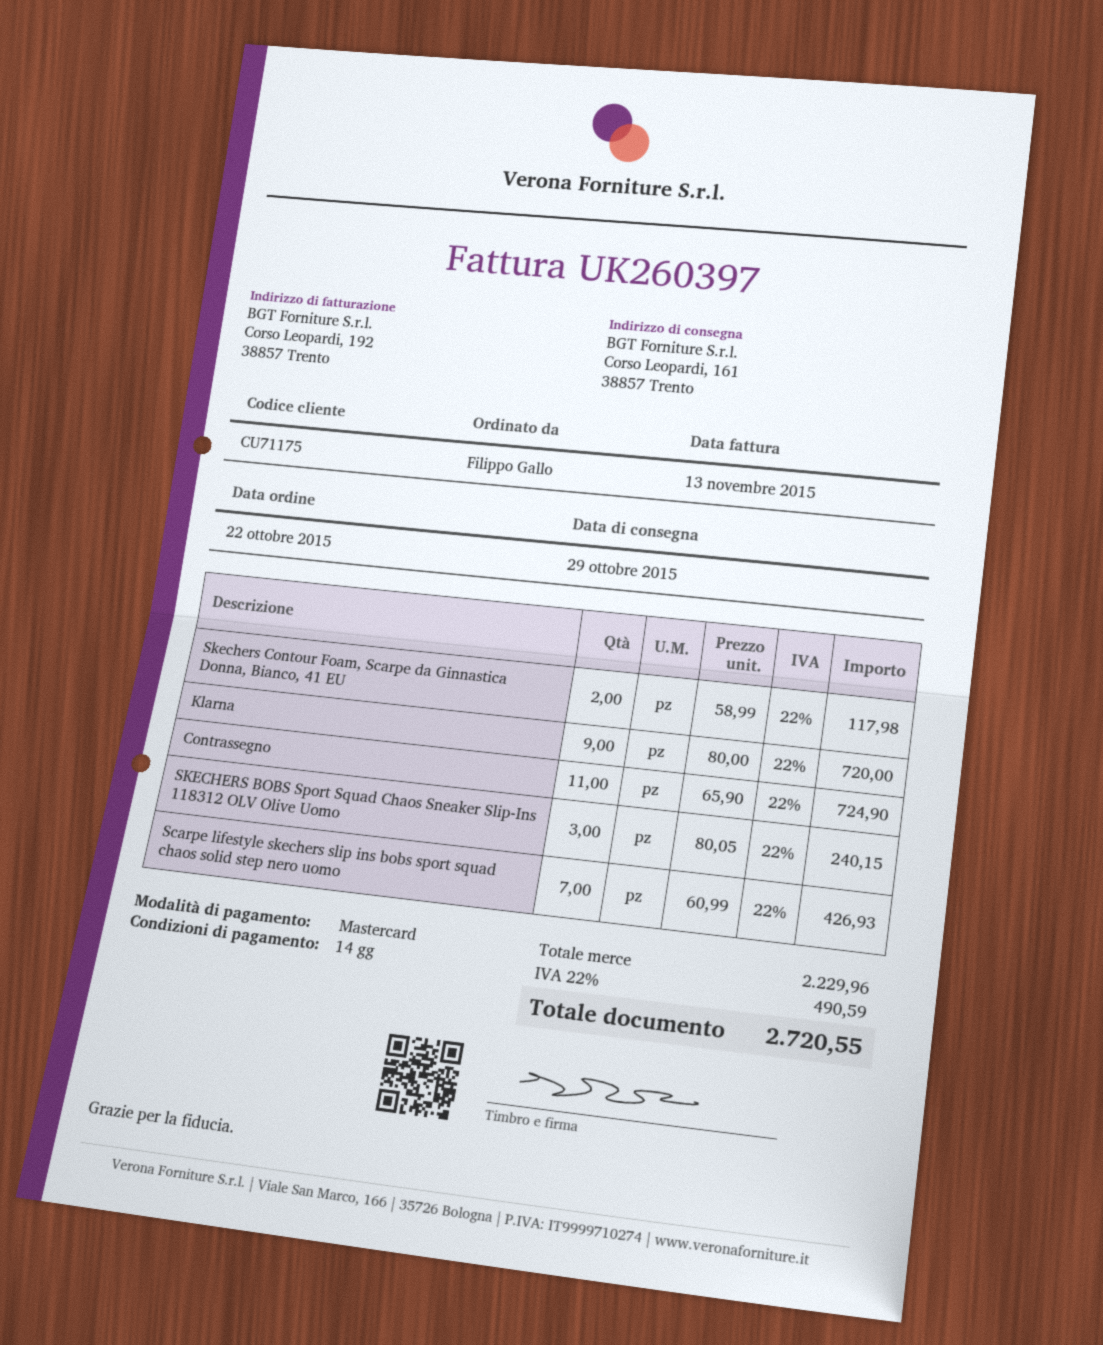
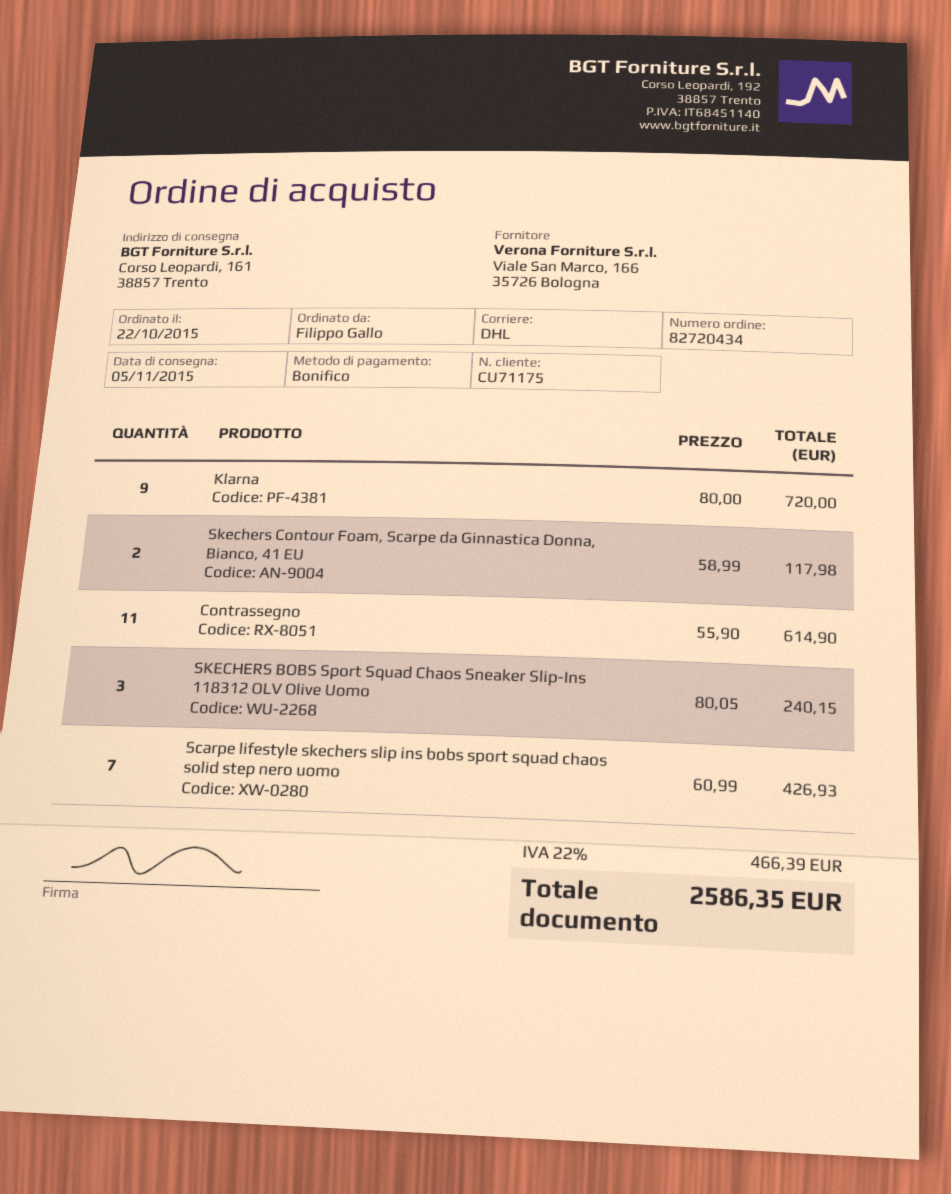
delivery date: 2015-10-29 -> 2015-11-05
payment method: Mastercard -> bank transfer
Contrassegno: 11 x 65.90 = 724.90 -> 11 x 55.90 = 614.90
tax: 22% = 490.59 -> 22% = 466.39
total: 2720.55 -> 2586.35

